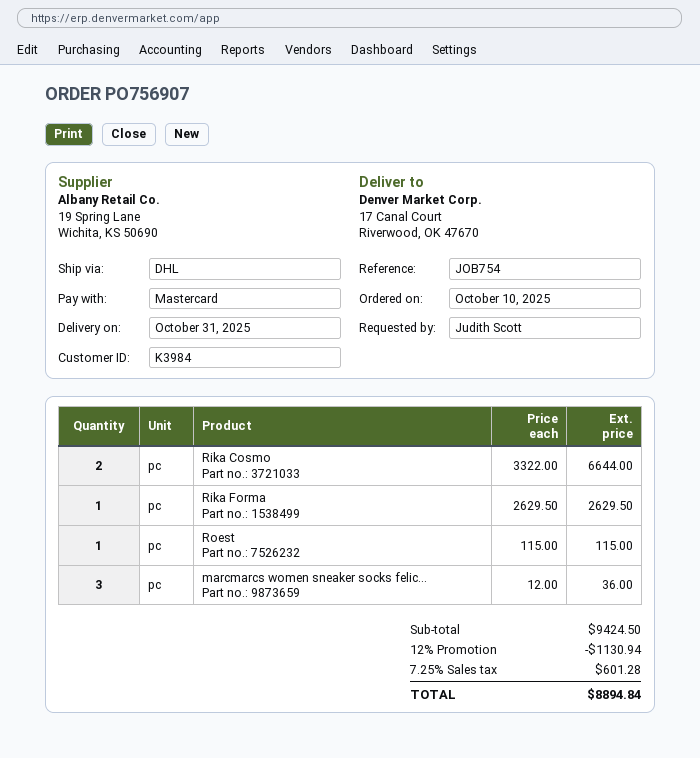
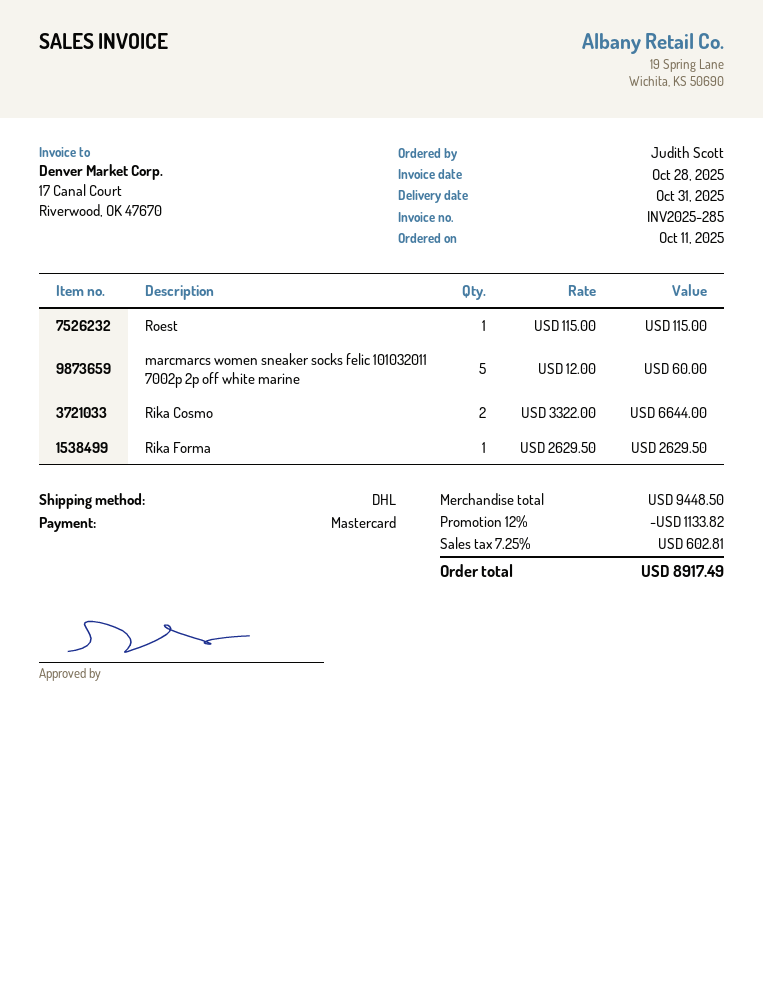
order date: 2025-10-10 -> 2025-10-11
marcmarcs women sneaker socks felic...: 3 x 12.00 = 36.00 -> 5 x 12.00 = 60.00
subtotal: 9424.50 -> 9448.50
discount: 12% = 1130.94 -> 12% = 1133.82
tax: 7.25% = 601.28 -> 7.25% = 602.81
total: 8894.84 -> 8917.49

